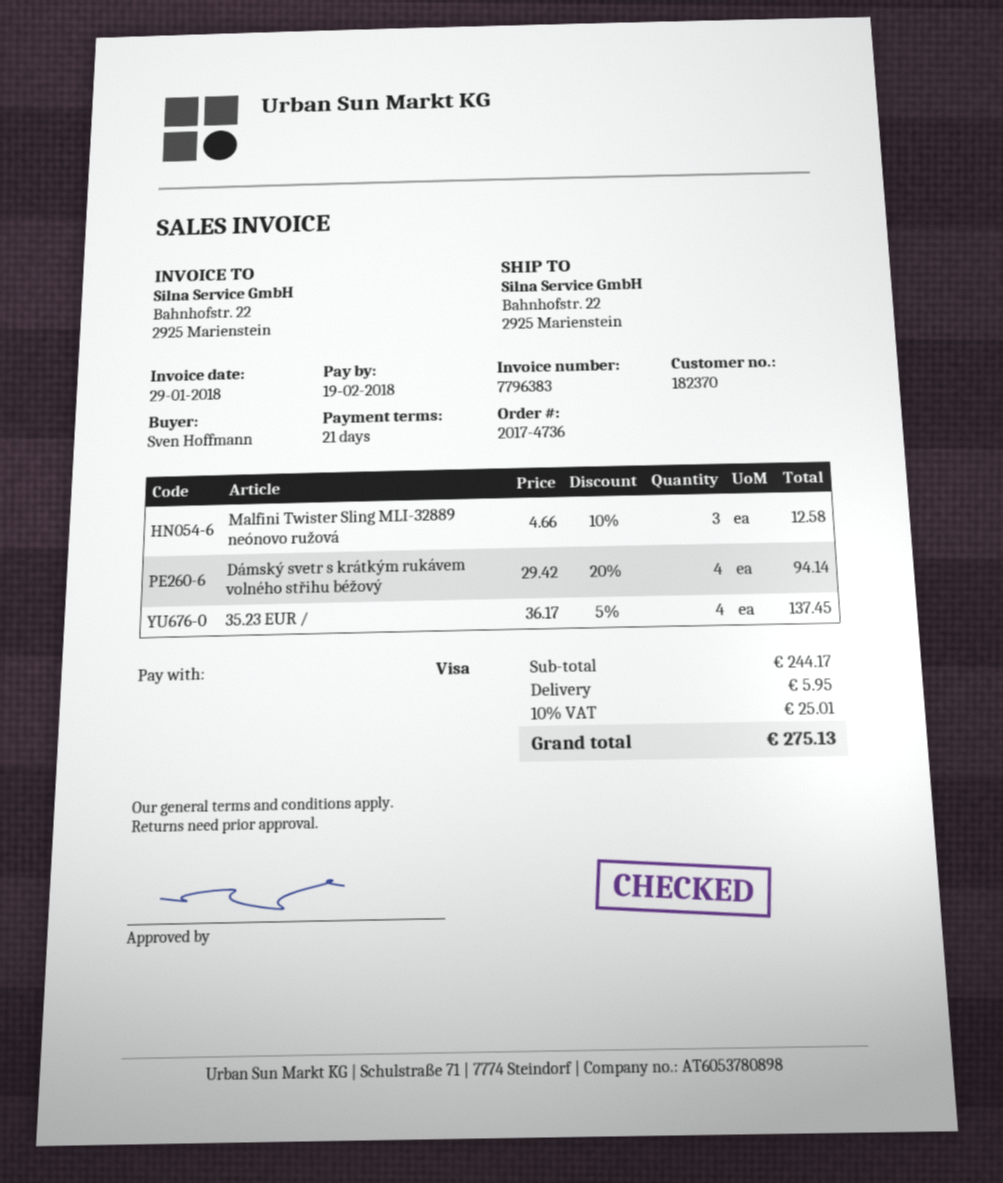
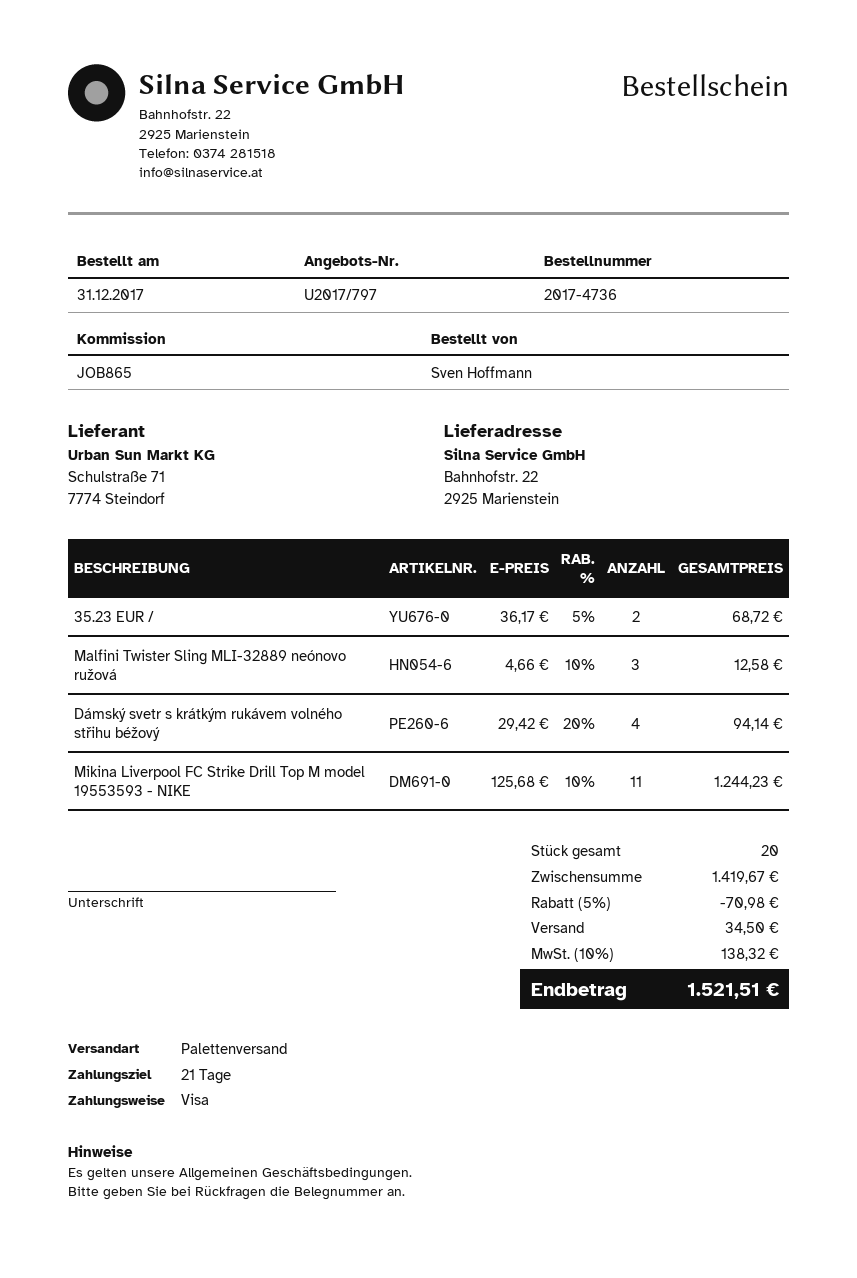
35.23 EUR /: 4 x 36.17 - 5% = 137.45 -> 2 x 36.17 - 5% = 68.72
Mikina Liverpool FC Strike Drill Top M model 19553593 - NIKE: none -> 11 x 125.68 - 10% = 1244.23
subtotal: 244.17 -> 1419.67
discount: none -> 5% = 70.98
shipping: 5.95 -> 34.50
tax: 10% = 25.01 -> 10% = 138.32
total: 275.13 -> 1521.51

